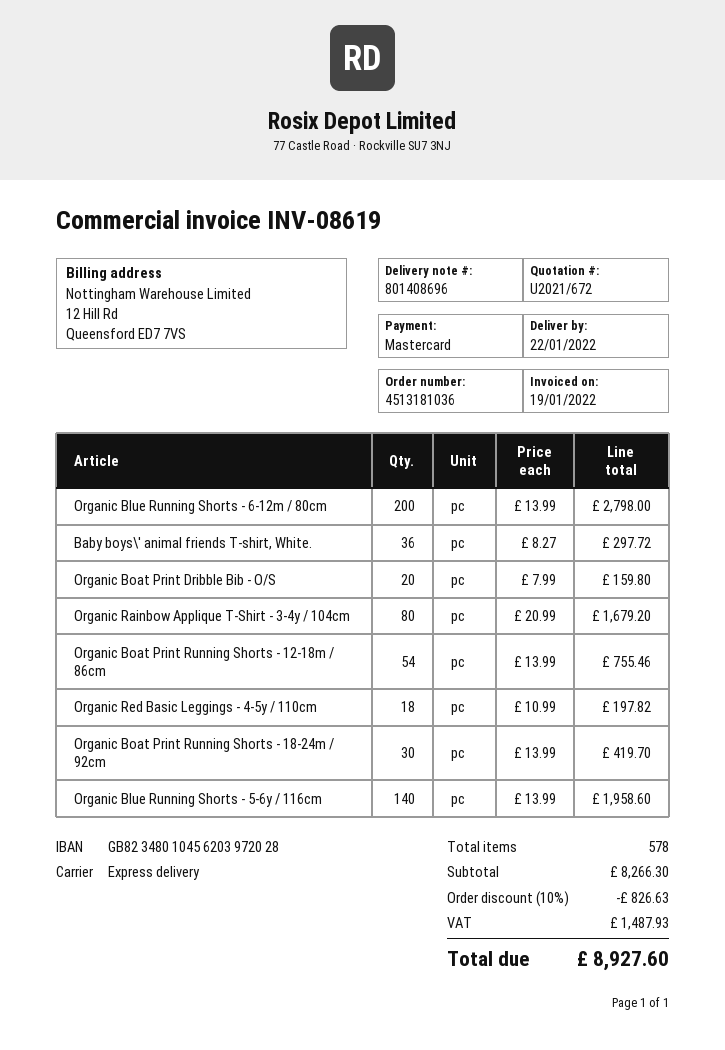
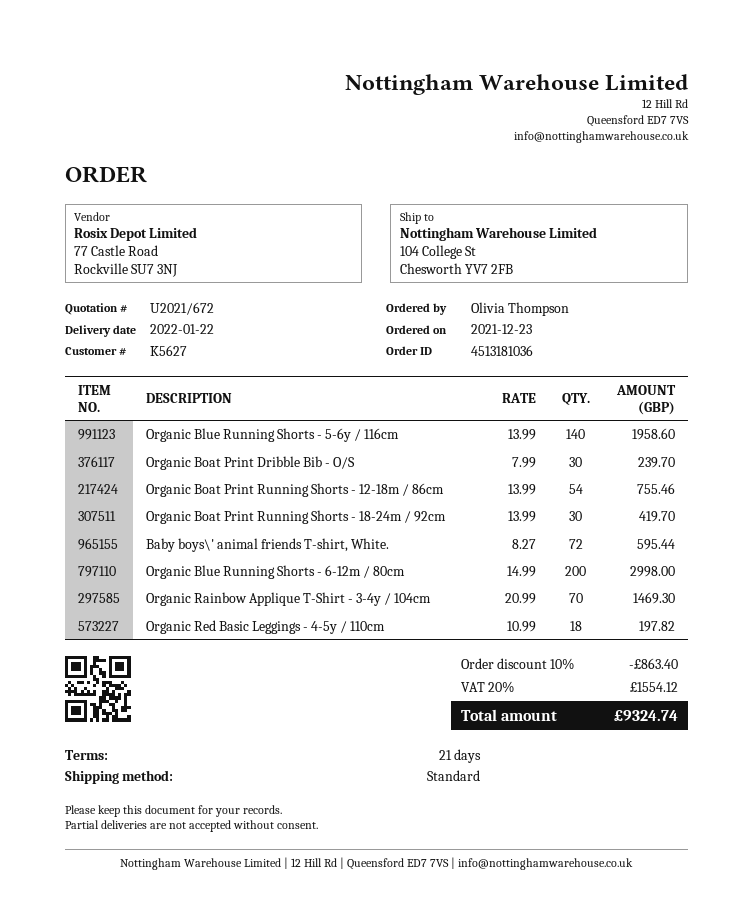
shipping method: express -> standard
Organic Blue Running Shorts - 6-12m / 80cm: 200 x 13.99 = 2798.00 -> 200 x 14.99 = 2998.00
Baby boys\' animal friends T-shirt, White.: 36 x 8.27 = 297.72 -> 72 x 8.27 = 595.44
Organic Boat Print Dribble Bib - O/S: 20 x 7.99 = 159.80 -> 30 x 7.99 = 239.70
Organic Rainbow Applique T-Shirt - 3-4y / 104cm: 80 x 20.99 = 1679.20 -> 70 x 20.99 = 1469.30
discount: 10% = 826.63 -> 10% = 863.40
tax: 1487.93 -> 1554.12
total: 8927.60 -> 9324.74

